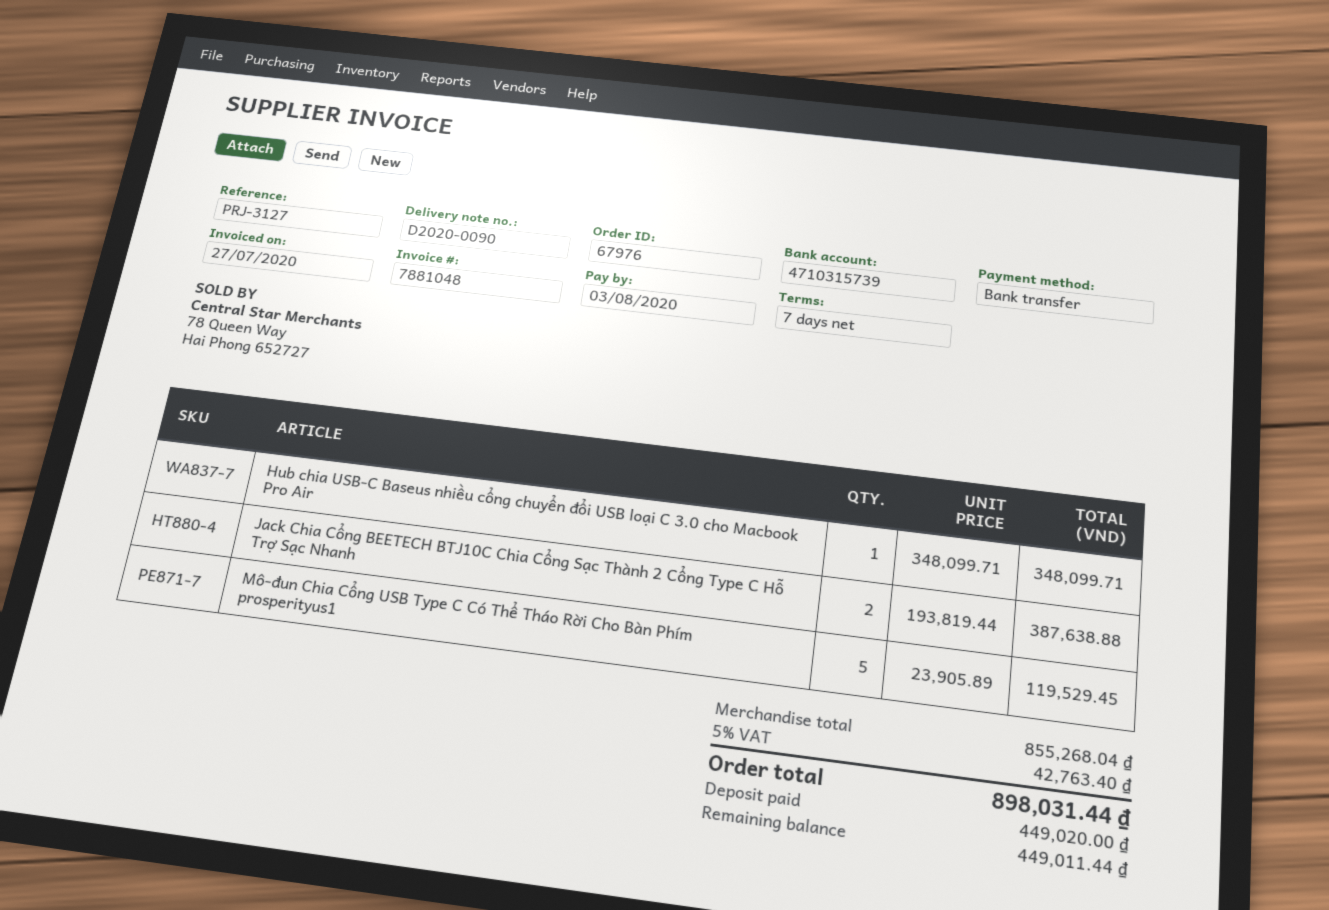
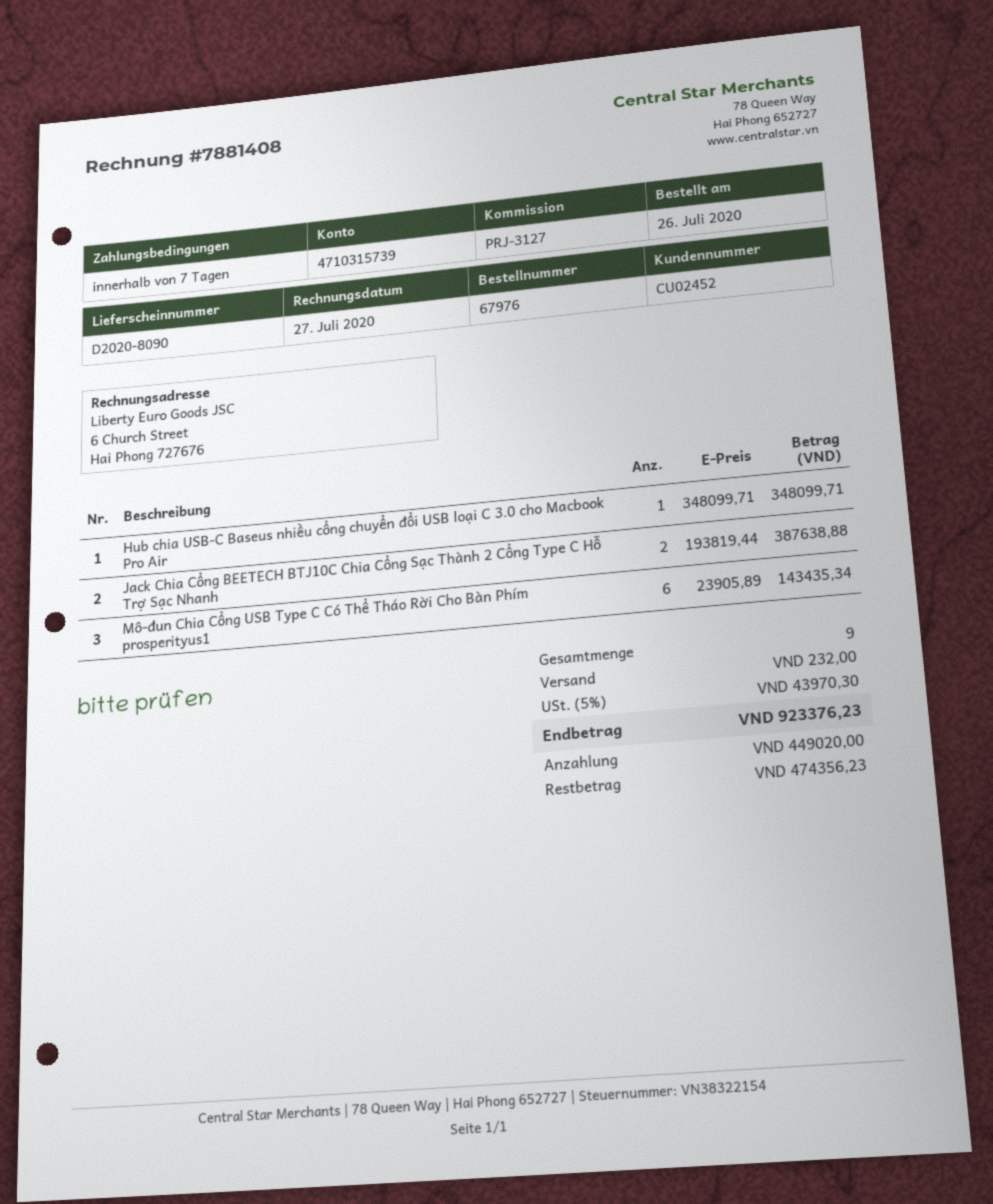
delivery note number: D2020-0090 -> D2020-8090
invoice number: 7881048 -> 7881408
Mô-đun Chia Cổng USB Type C Có Thể Tháo Rời Cho Bàn Phím prosperityus1: 5 x 23905.89 = 119529.45 -> 6 x 23905.89 = 143435.34
shipping: none -> 232.00
tax: 5% = 42763.40 -> 5% = 43970.30
total: 898031.44 -> 923376.23
balance: 449011.44 -> 474356.23

